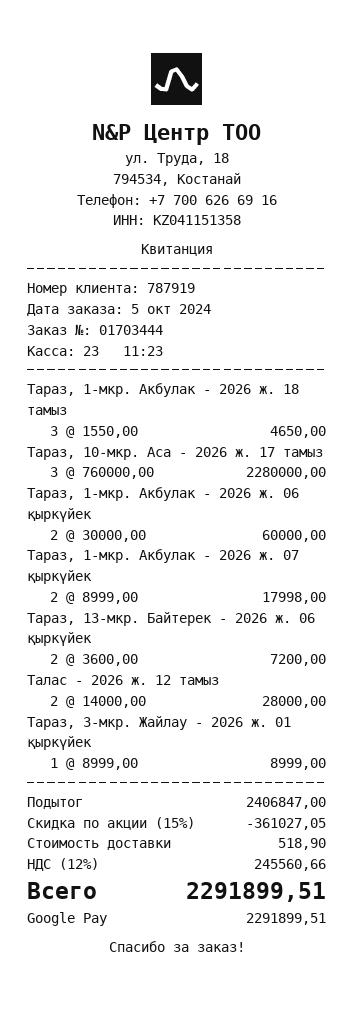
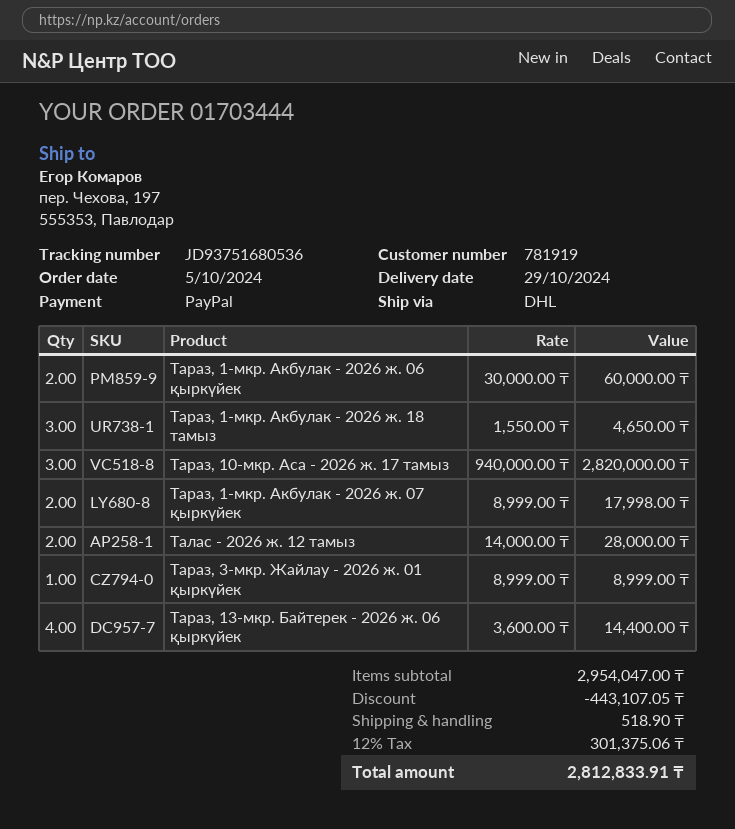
customer number: 787919 -> 781919
payment method: Google Pay -> PayPal
Тараз, 10-мкр. Аса - 2026 ж. 17 тамыз: 3 x 760000.00 = 2280000.00 -> 3 x 940000.00 = 2820000.00
Тараз, 13-мкр. Байтерек - 2026 ж. 06 қыркүйек: 2 x 3600.00 = 7200.00 -> 4 x 3600.00 = 14400.00
subtotal: 2406847.00 -> 2954047.00
discount: 361027.05 -> 443107.05
tax: 12% = 245560.66 -> 12% = 301375.06
total: 2291899.51 -> 2812833.91

